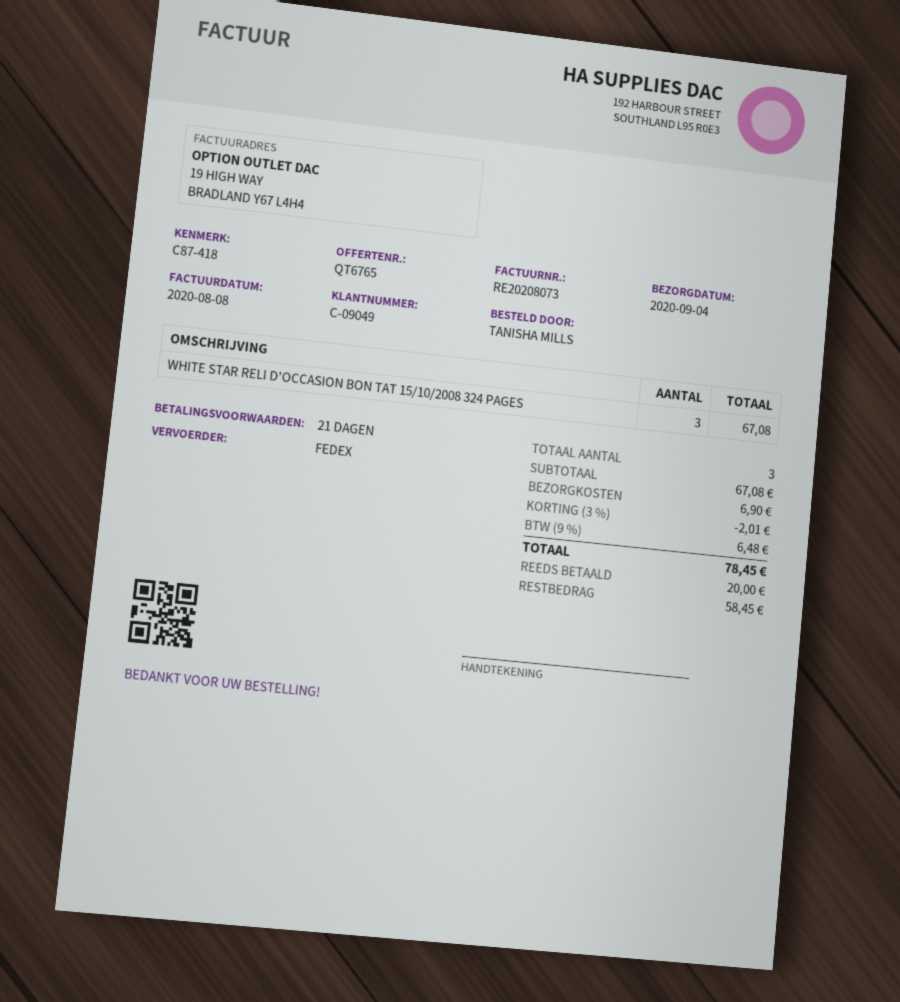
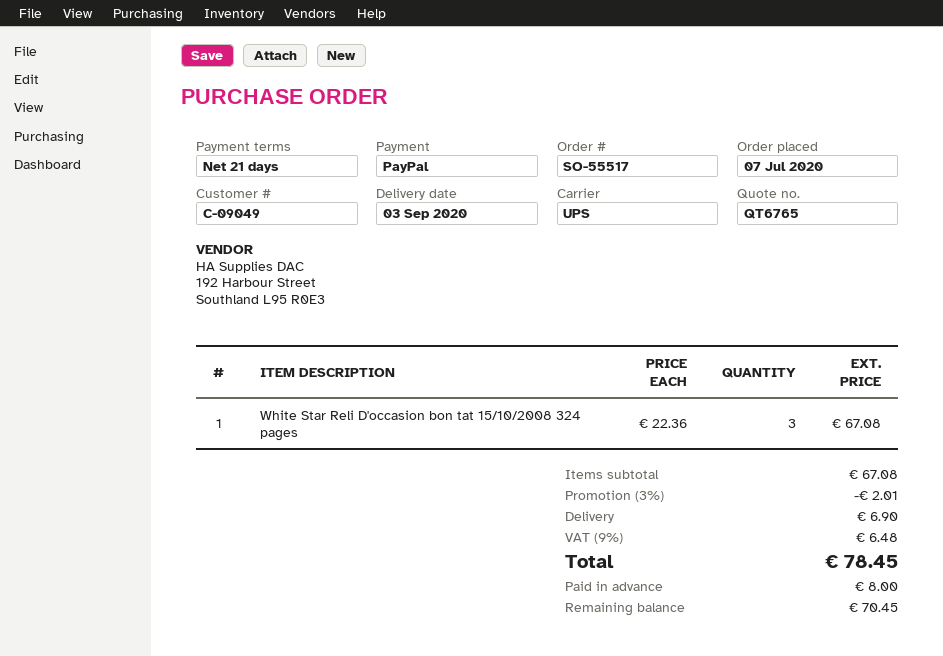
delivery date: 2020-09-04 -> 2020-09-03
shipping method: FedEx -> UPS
deposit: 20.00 -> 8.00
balance: 58.45 -> 70.45

